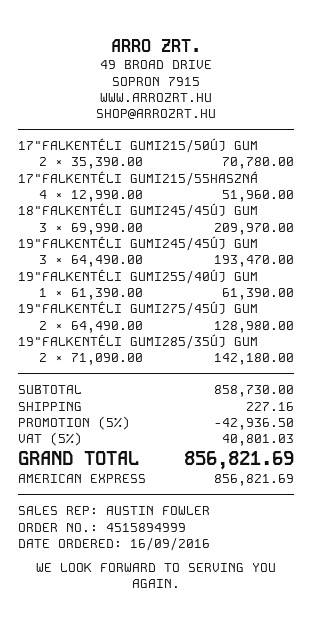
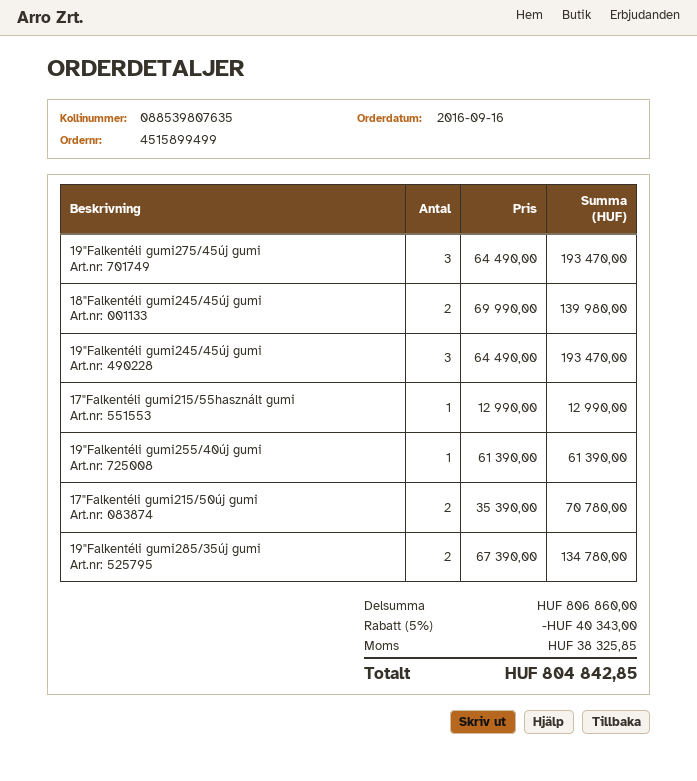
order number: 4515894999 -> 4515899499
17"FALKENTÉLI GUMI215/55HASZNÁ: 4 x 12990.00 = 51960.00 -> 1 x 12990.00 = 12990.00
18"FALKENTÉLI GUMI245/45ÚJ GUM: 3 x 69990.00 = 209970.00 -> 2 x 69990.00 = 139980.00
19"FALKENTÉLI GUMI275/45ÚJ GUM: 2 x 64490.00 = 128980.00 -> 3 x 64490.00 = 193470.00
19"FALKENTÉLI GUMI285/35ÚJ GUM: 2 x 71090.00 = 142180.00 -> 2 x 67390.00 = 134780.00
subtotal: 858730.00 -> 806860.00
discount: 5% = 42936.50 -> 5% = 40343.00
shipping: 227.16 -> none
tax: 40801.03 -> 38325.85
total: 856821.69 -> 804842.85

